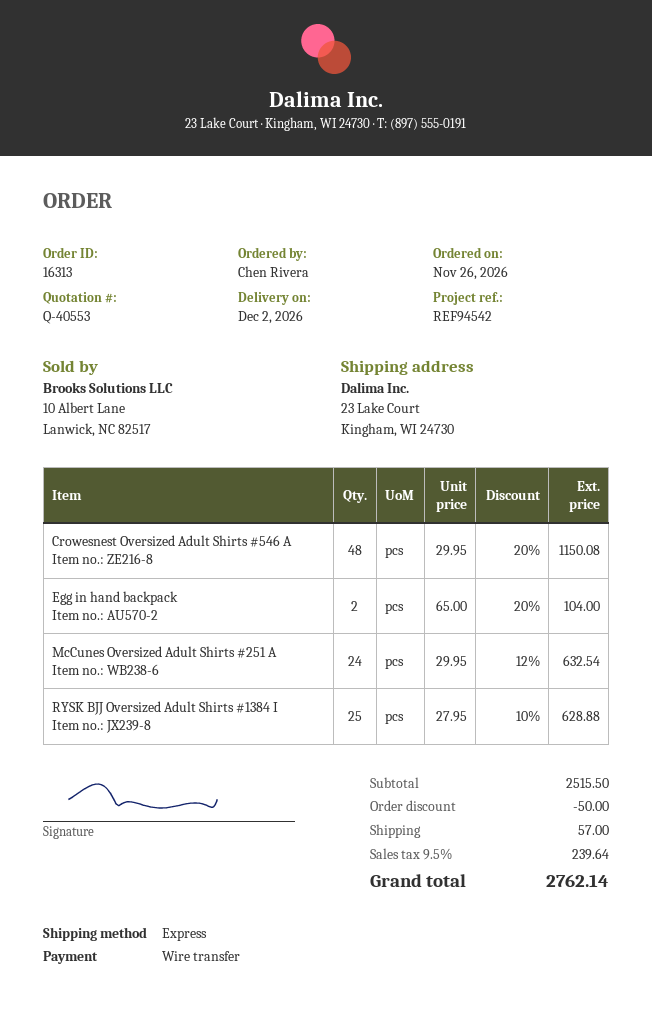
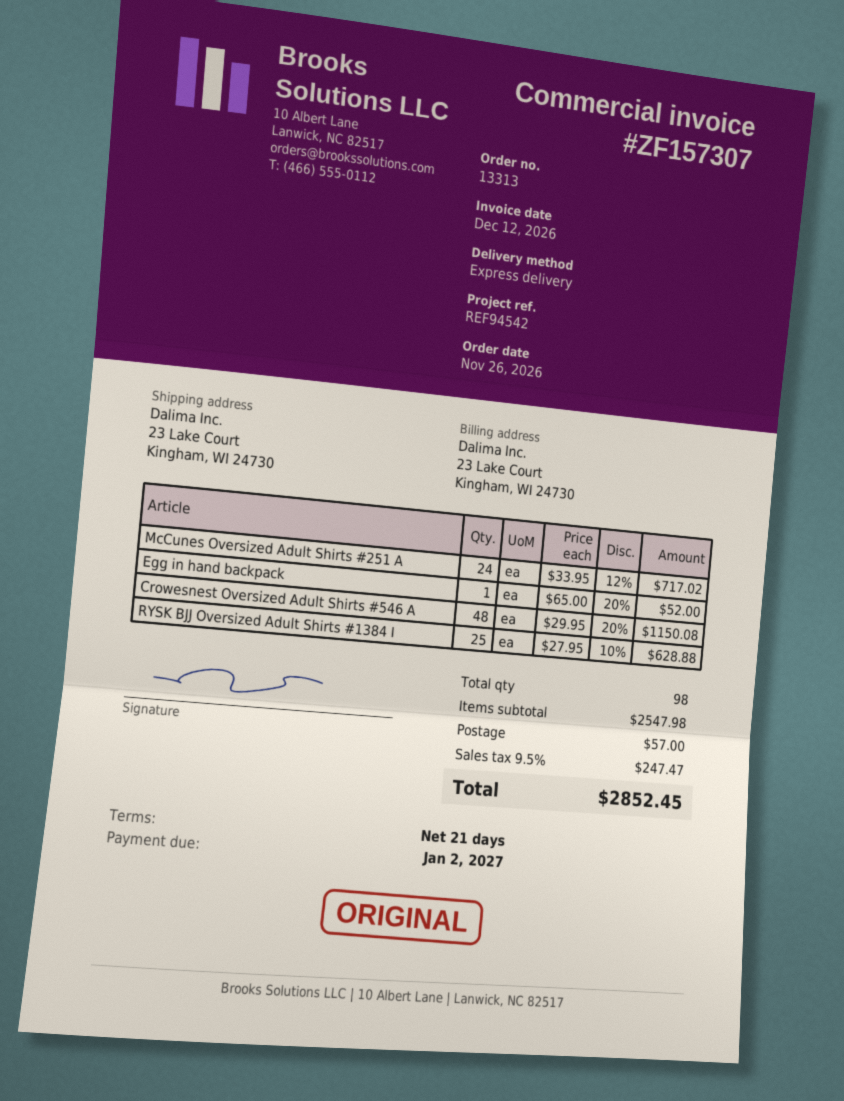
order number: 16313 -> 13313
Egg in hand backpack: 2 x 65.00 - 20% = 104.00 -> 1 x 65.00 - 20% = 52.00
McCunes Oversized Adult Shirts #251 A: 24 x 29.95 - 12% = 632.54 -> 24 x 33.95 - 12% = 717.02
subtotal: 2515.50 -> 2547.98
discount: 50.00 -> none
tax: 9.5% = 239.64 -> 9.5% = 247.47
total: 2762.14 -> 2852.45

